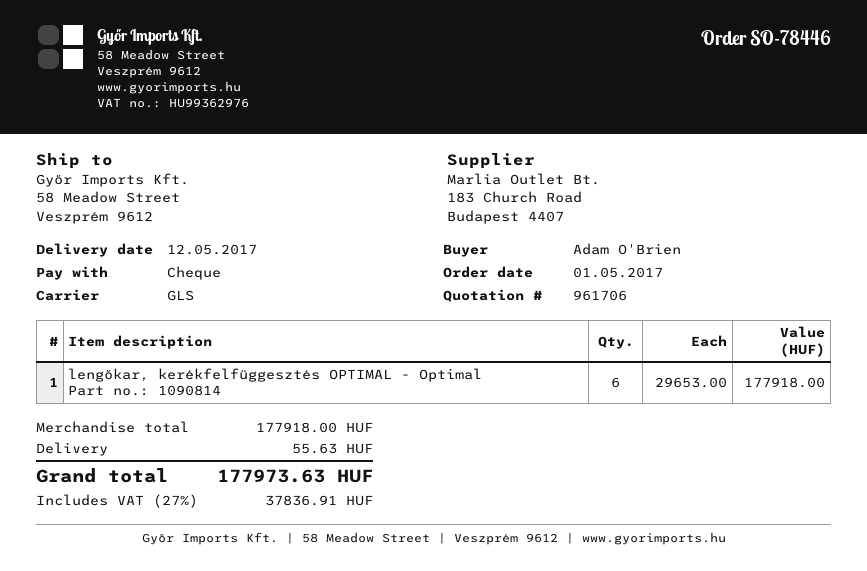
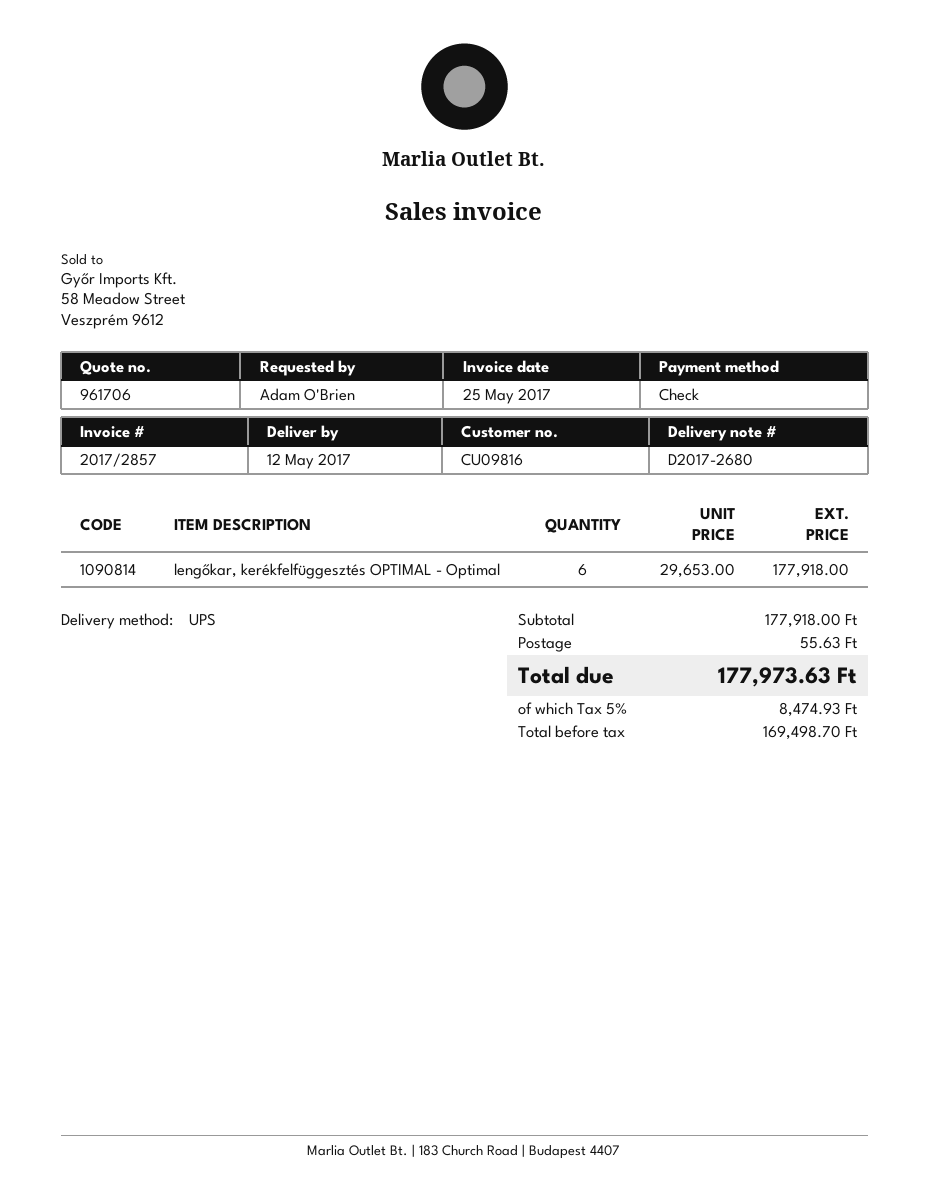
shipping method: GLS -> UPS
tax: 27% = 37836.91 -> 5% = 8474.93

